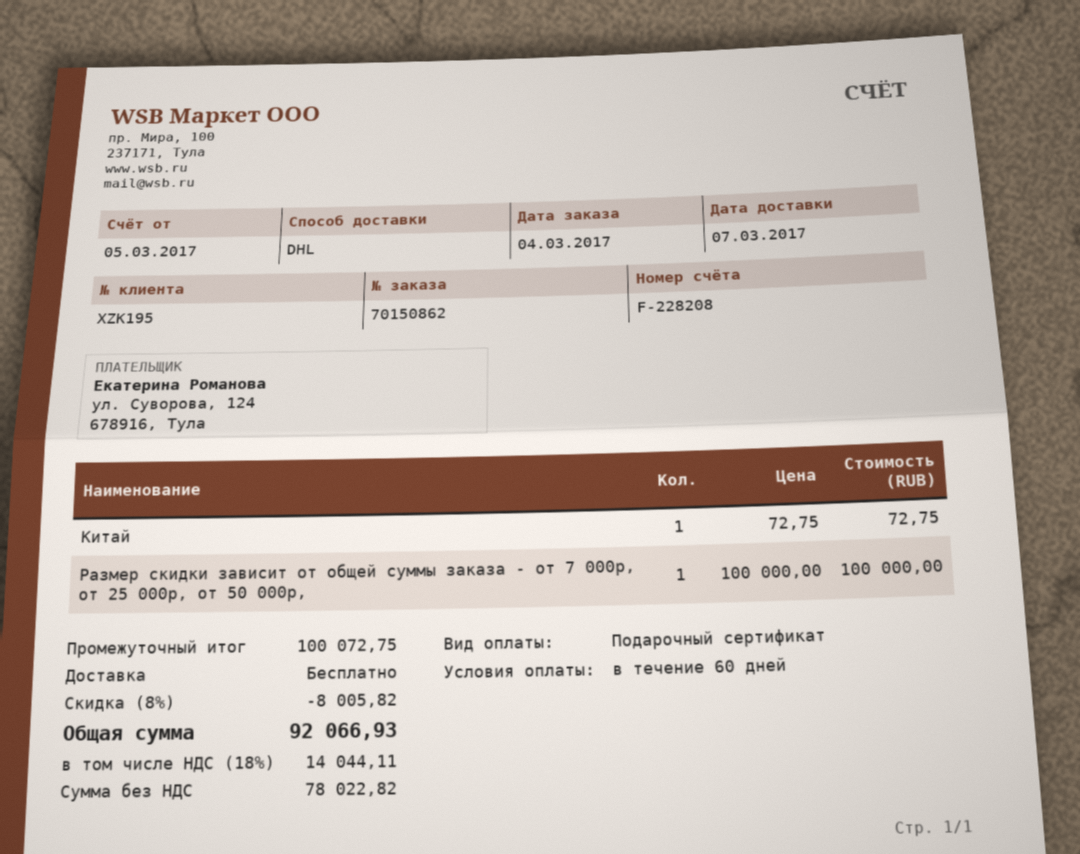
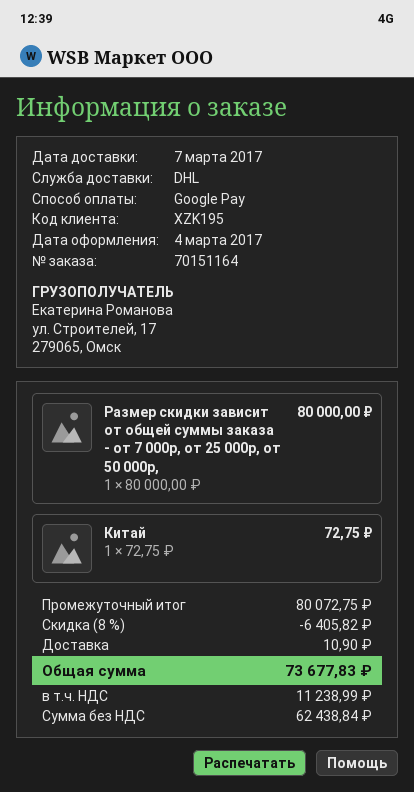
order number: 70150862 -> 70151164
payment method: gift card -> Google Pay
Размер скидки зависит от общей суммы заказа - от 7 000р, от 25 000р, от 50 000р,: 1 x 100000.00 = 100000.00 -> 1 x 80000.00 = 80000.00
subtotal: 100072.75 -> 80072.75
discount: 8% = 8005.82 -> 8% = 6405.82
shipping: 0.00 -> 10.90
net: 78022.82 -> 62438.84
tax: 14044.11 -> 11238.99
total: 92066.93 -> 73677.83

